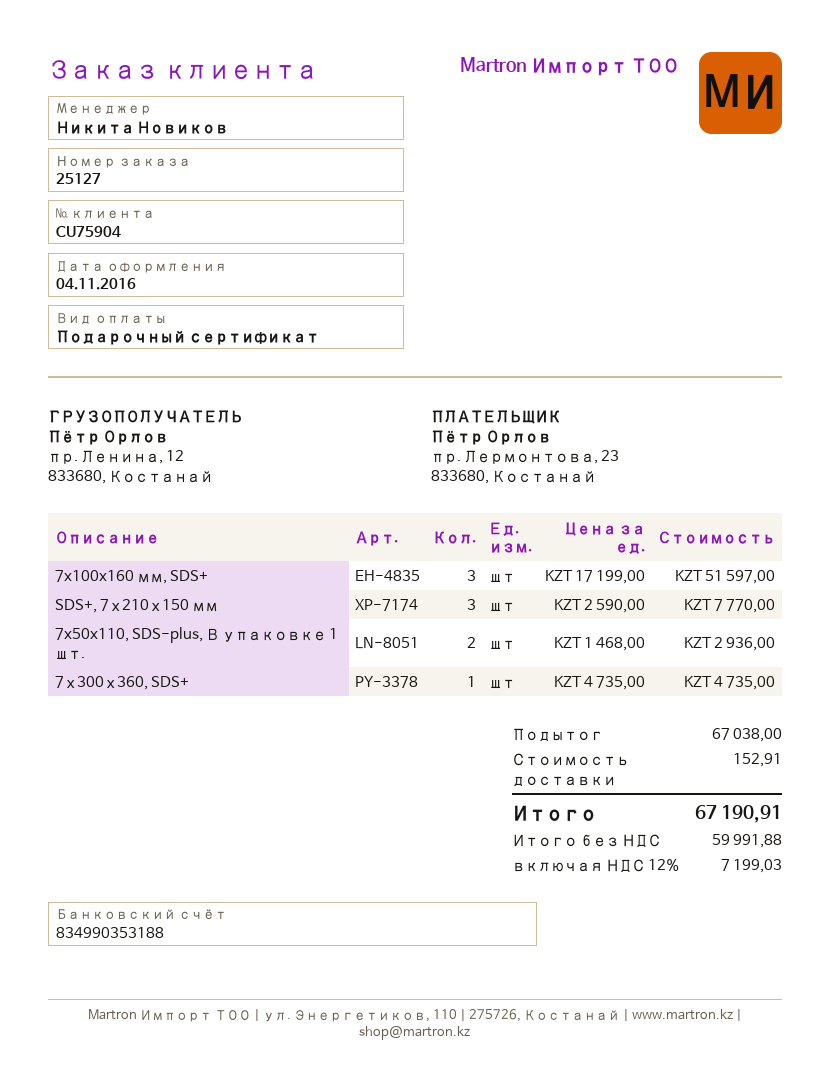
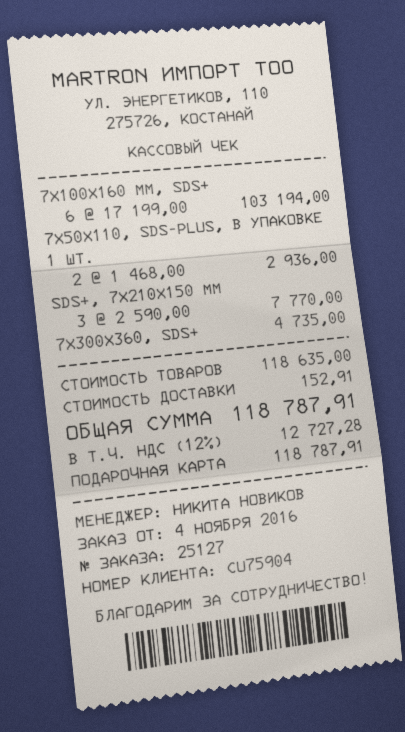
7x100x160 мм, SDS+: 3 x 17199.00 = 51597.00 -> 6 x 17199.00 = 103194.00
subtotal: 67038.00 -> 118635.00
tax: 12% = 7199.03 -> 12% = 12727.28
total: 67190.91 -> 118787.91

